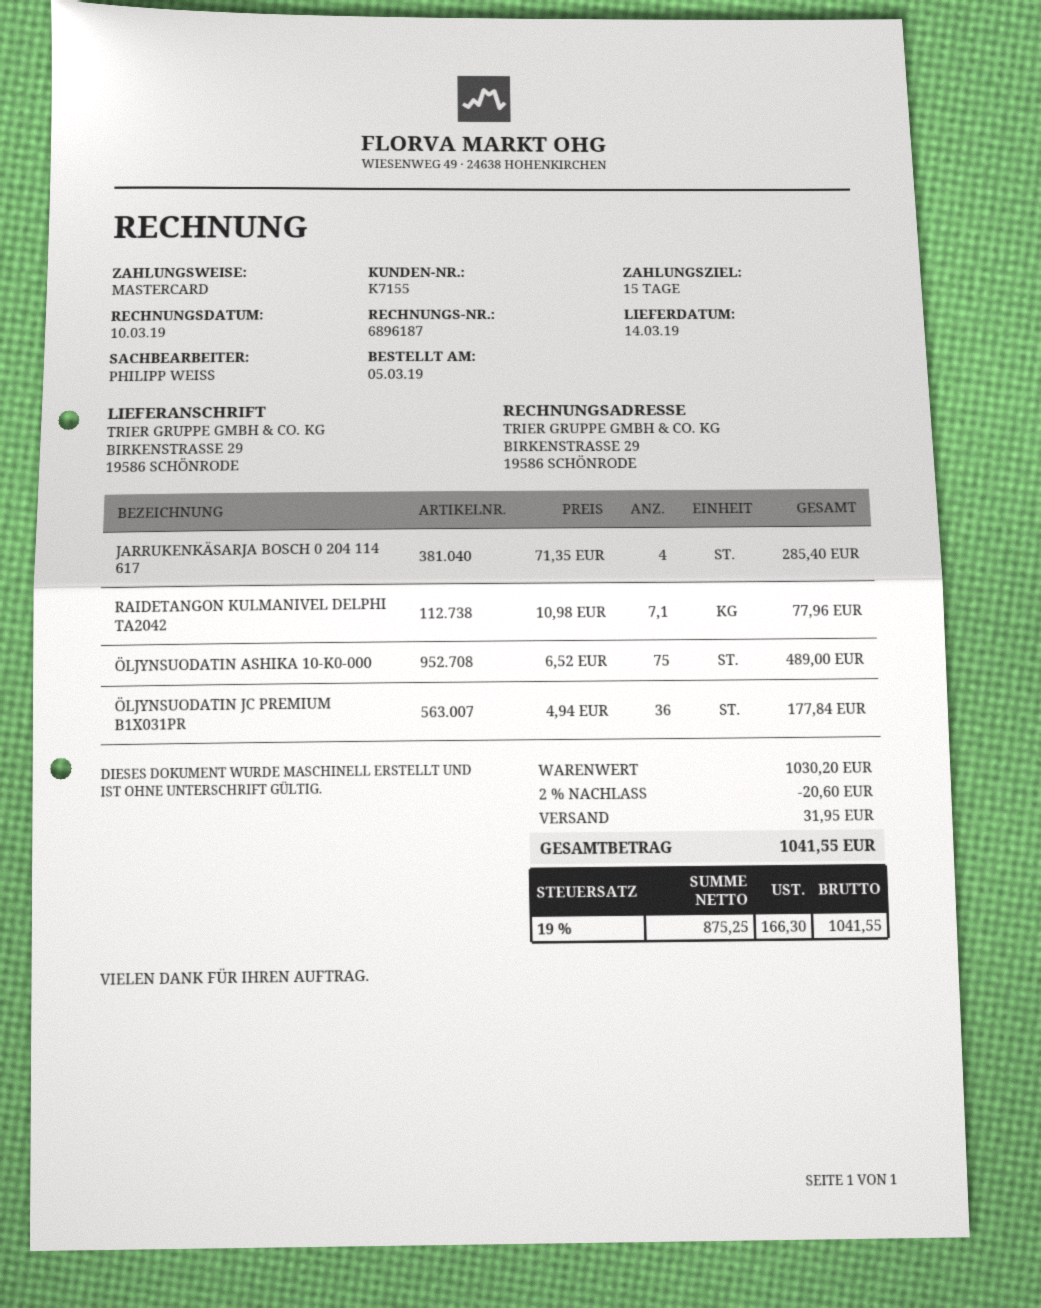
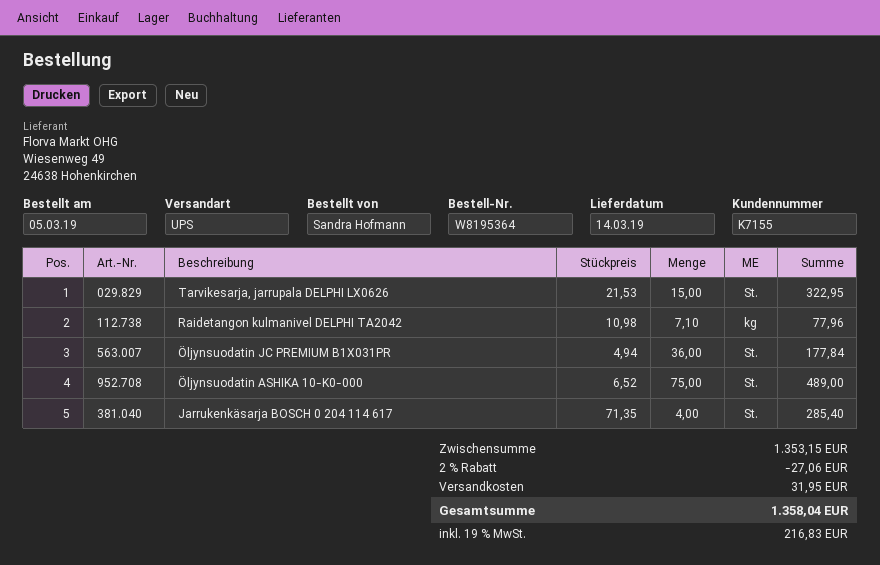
Tarvikesarja, jarrupala DELPHI LX0626: none -> 15 x 21.53 = 322.95
subtotal: 1030.20 -> 1353.15
discount: 2% = 20.60 -> 2% = 27.06
tax: 19% = 166.30 -> 19% = 216.83
total: 1041.55 -> 1358.04

